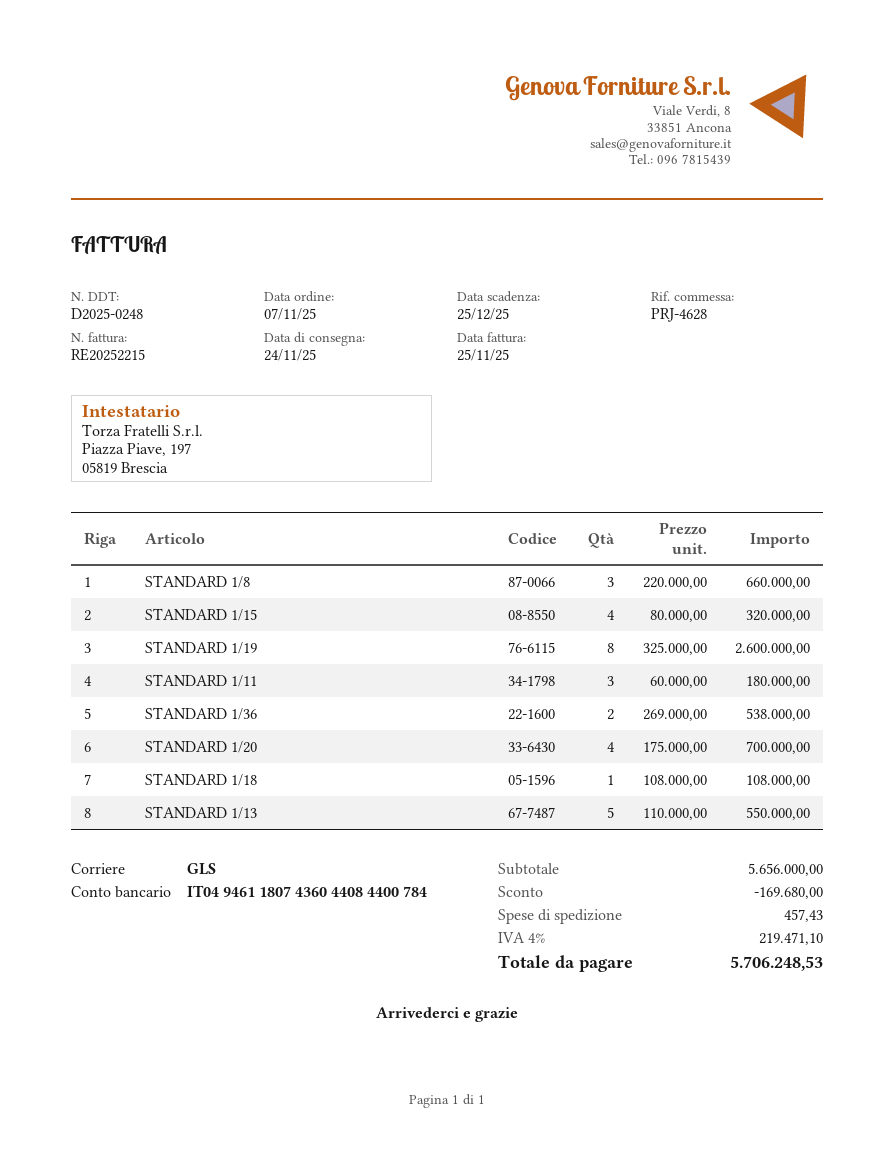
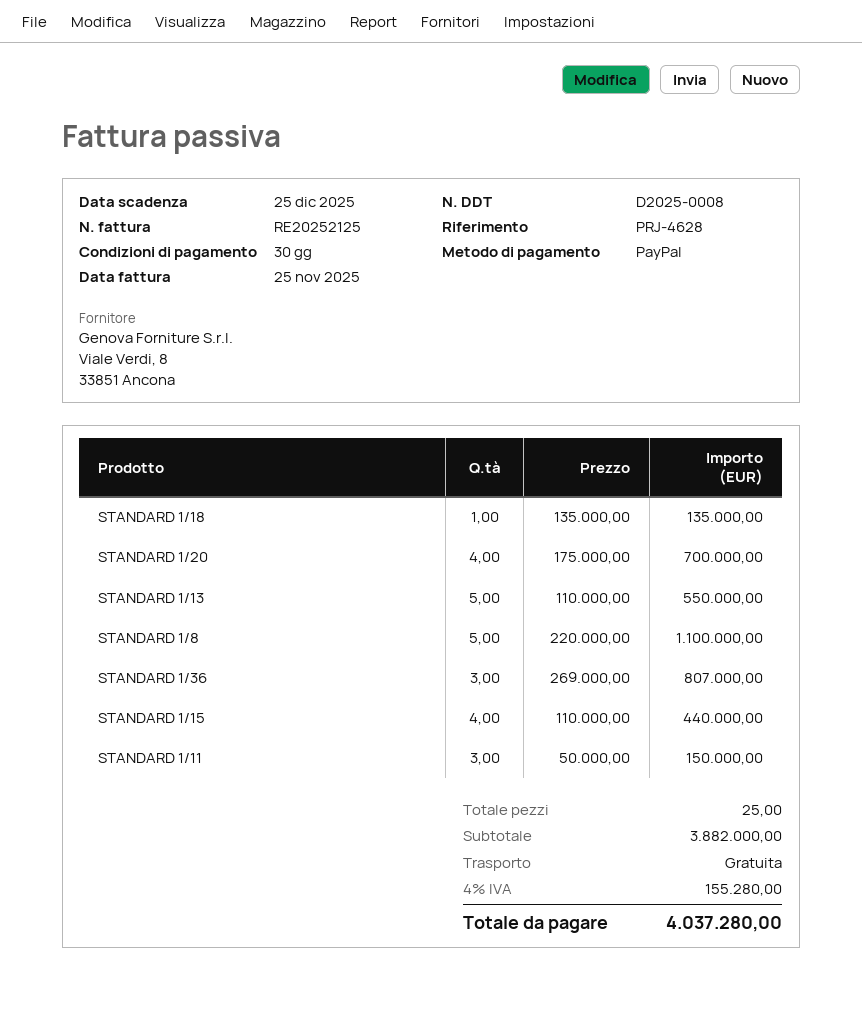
delivery note number: D2025-0248 -> D2025-0008
invoice number: RE20252215 -> RE20252125
STANDARD 1/8: 3 x 220000.00 = 660000.00 -> 5 x 220000.00 = 1100000.00
STANDARD 1/15: 4 x 80000.00 = 320000.00 -> 4 x 110000.00 = 440000.00
STANDARD 1/19: 8 x 325000.00 = 2600000.00 -> none
STANDARD 1/11: 3 x 60000.00 = 180000.00 -> 3 x 50000.00 = 150000.00
STANDARD 1/36: 2 x 269000.00 = 538000.00 -> 3 x 269000.00 = 807000.00
STANDARD 1/18: 1 x 108000.00 = 108000.00 -> 1 x 135000.00 = 135000.00
subtotal: 5656000.00 -> 3882000.00
discount: 169680.00 -> none
shipping: 457.43 -> 0.00
tax: 4% = 219471.10 -> 4% = 155280.00
total: 5706248.53 -> 4037280.00

